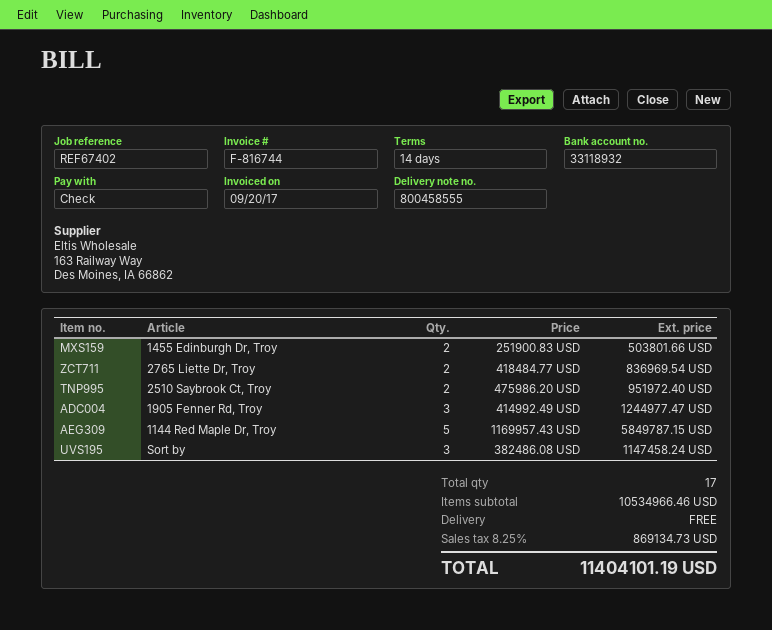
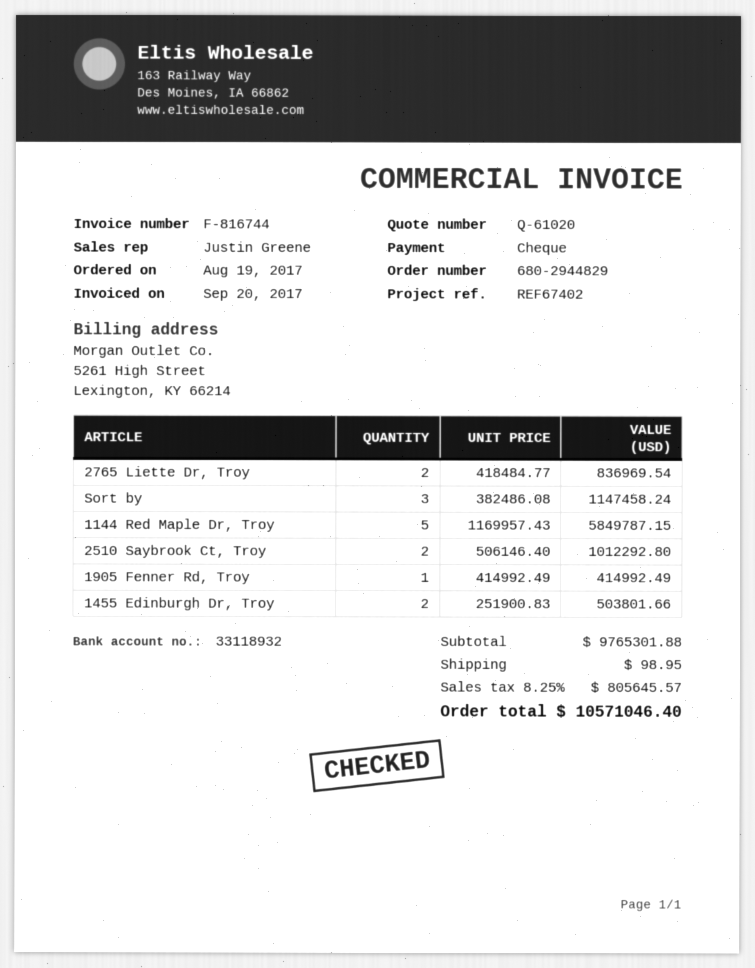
2510 Saybrook Ct, Troy: 2 x 475986.20 = 951972.40 -> 2 x 506146.40 = 1012292.80
1905 Fenner Rd, Troy: 3 x 414992.49 = 1244977.47 -> 1 x 414992.49 = 414992.49
subtotal: 10534966.46 -> 9765301.88
shipping: 0.00 -> 98.95
tax: 8.25% = 869134.73 -> 8.25% = 805645.57
total: 11404101.19 -> 10571046.40

